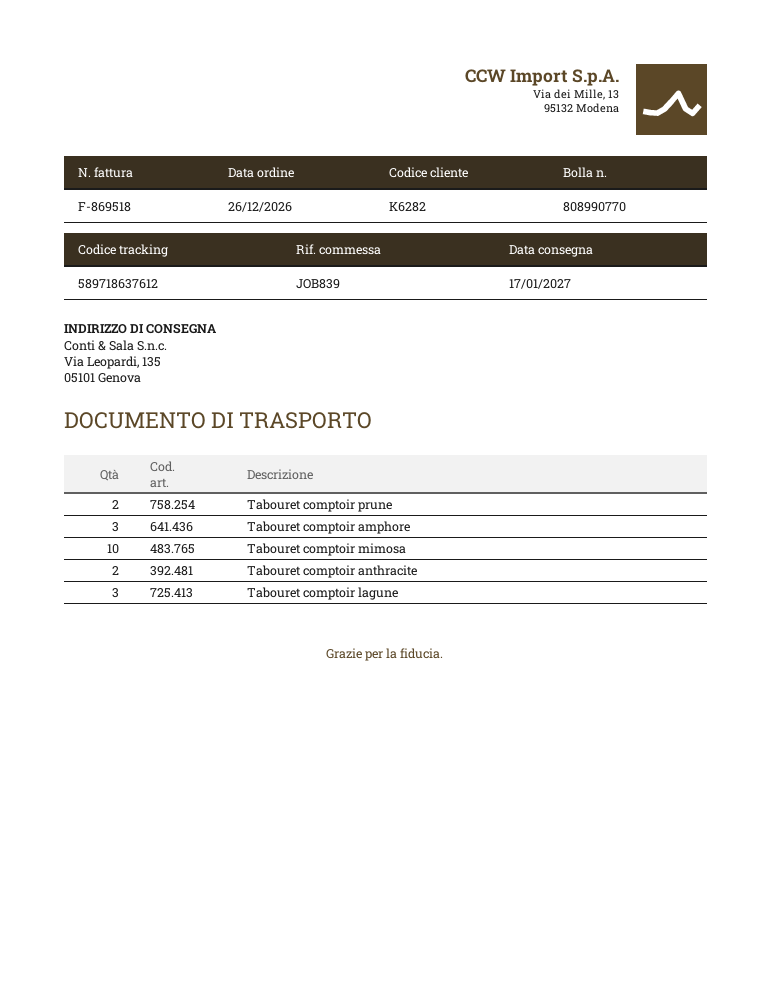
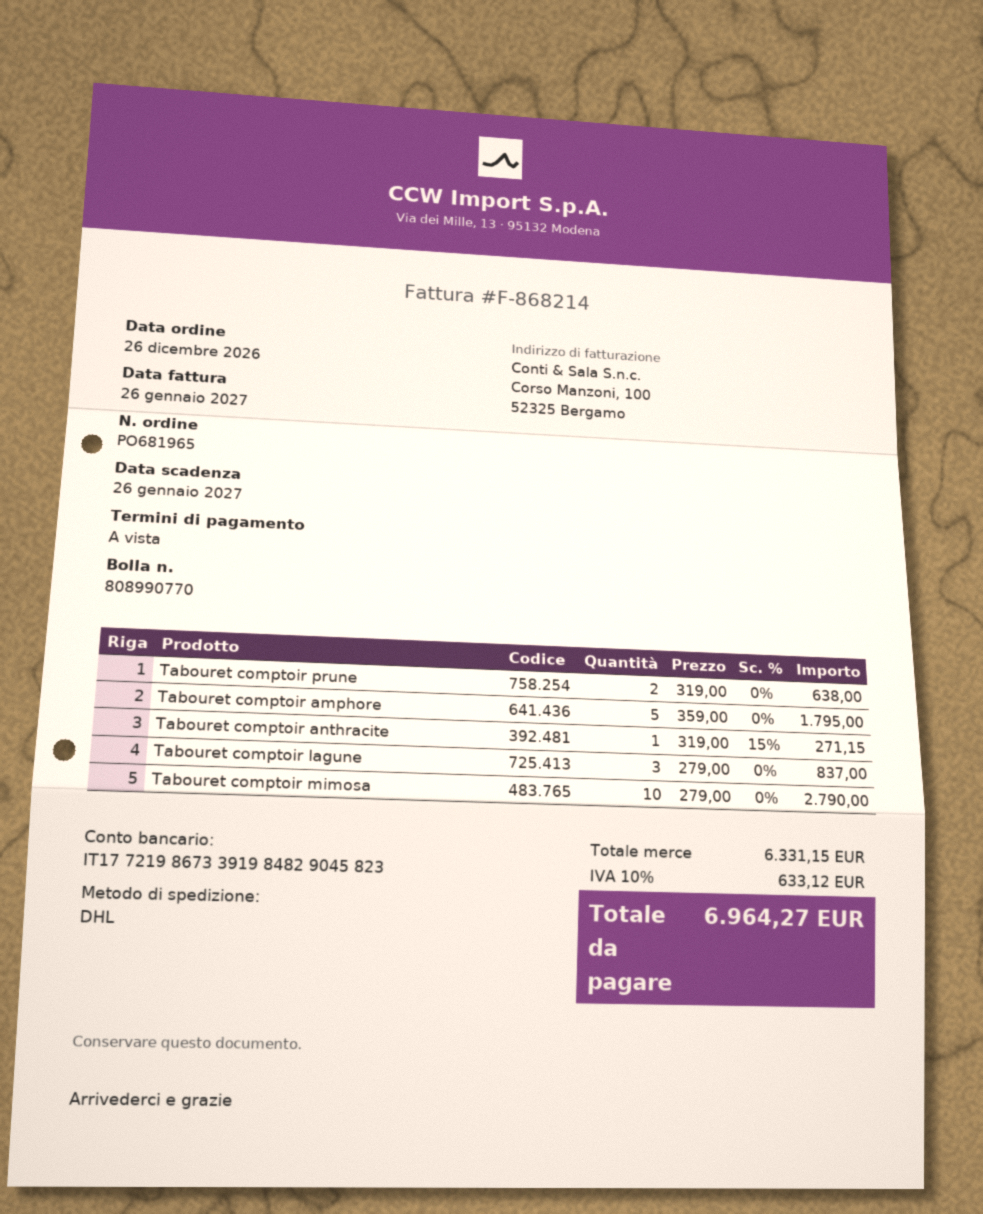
invoice number: F-869518 -> F-868214
Tabouret comptoir amphore: 3 -> 5
Tabouret comptoir anthracite: 2 -> 1

